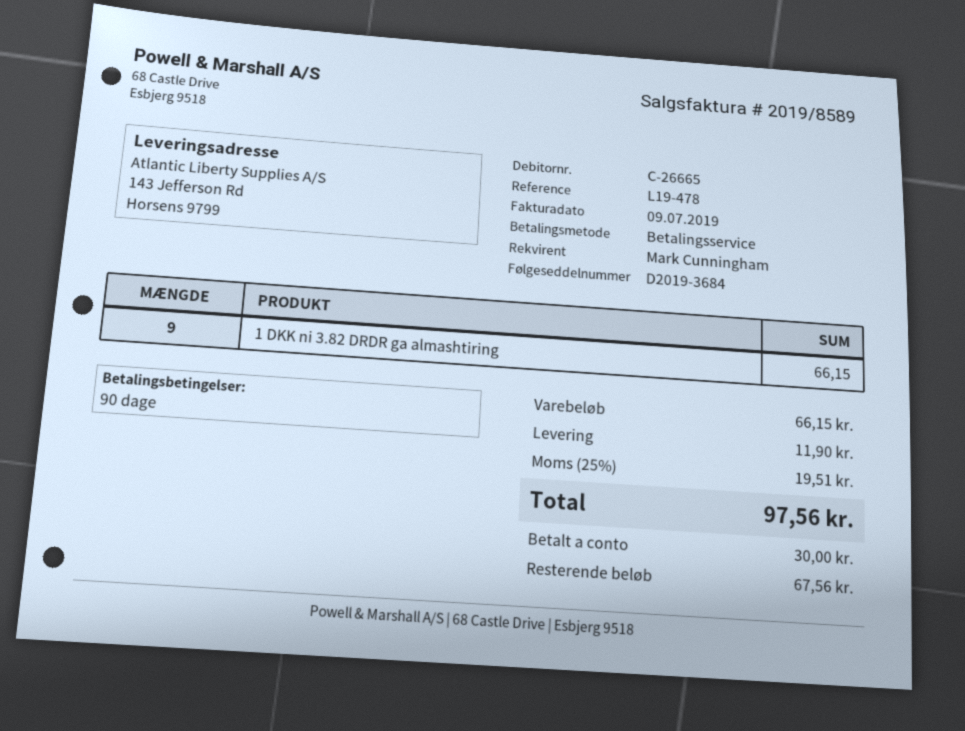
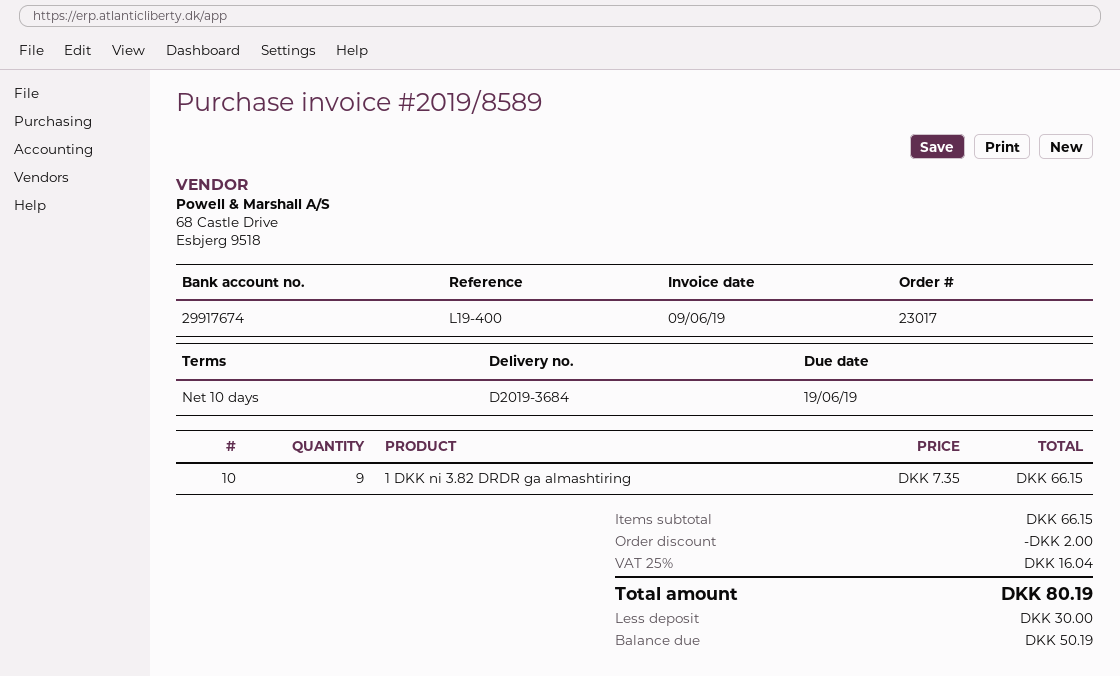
invoice date: 2019-07-09 -> 2019-06-09
payment terms: 90 days -> 10 days
reference: L19-478 -> L19-400
discount: none -> 2.00
shipping: 11.90 -> none
tax: 25% = 19.51 -> 25% = 16.04
total: 97.56 -> 80.19
balance: 67.56 -> 50.19

